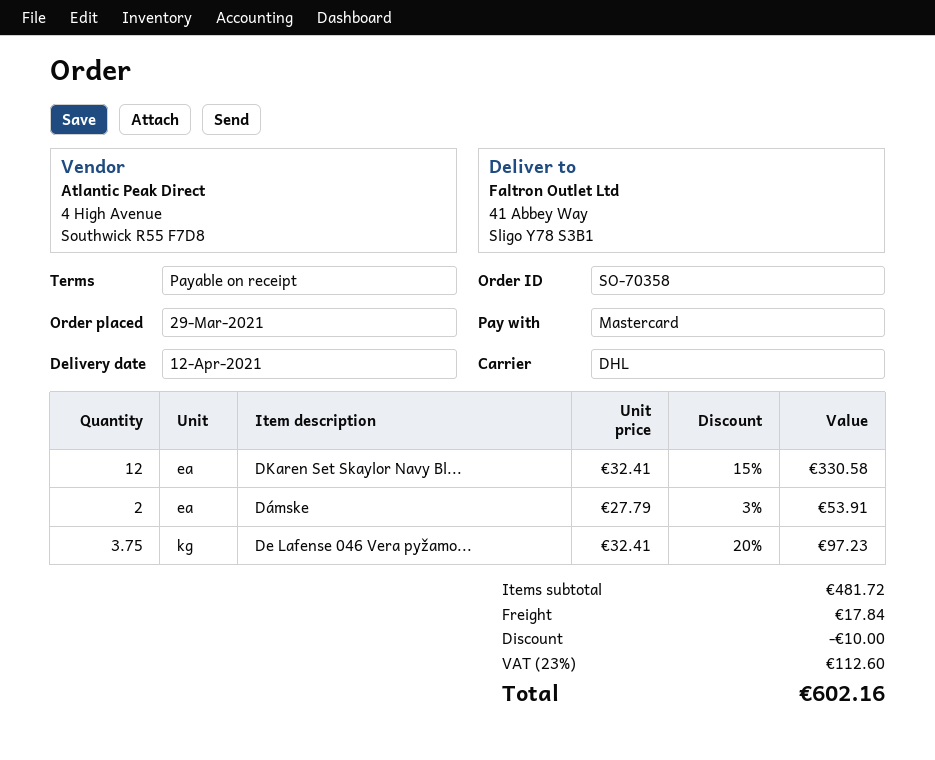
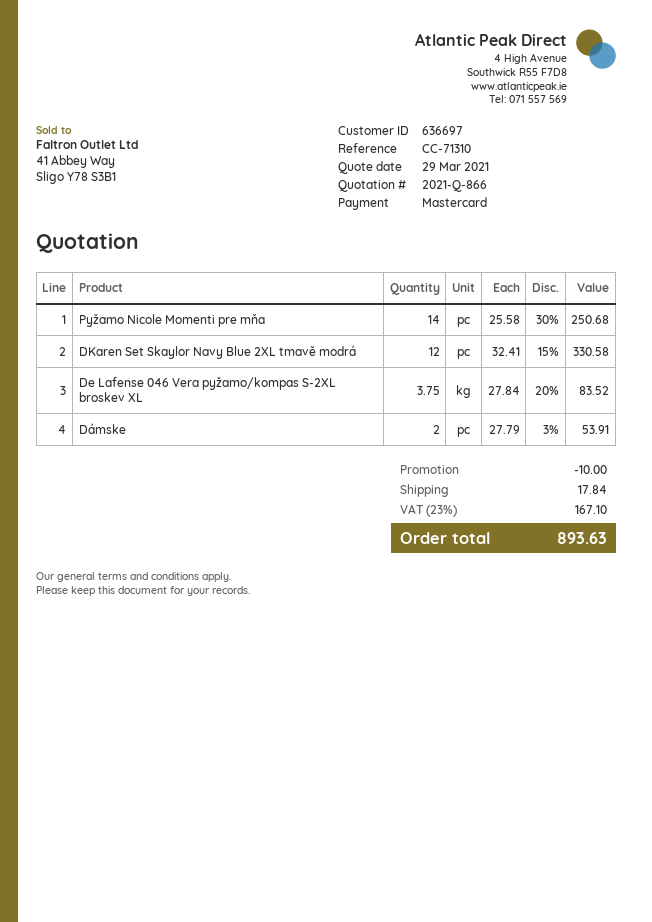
De Lafense 046 Vera pyžamo...: 3.75 x 32.41 - 20% = 97.23 -> 3.75 x 27.84 - 20% = 83.52
Pyžamo Nicole Momenti pre mňa: none -> 14 x 25.58 - 30% = 250.68
tax: 23% = 112.60 -> 23% = 167.10
total: 602.16 -> 893.63

